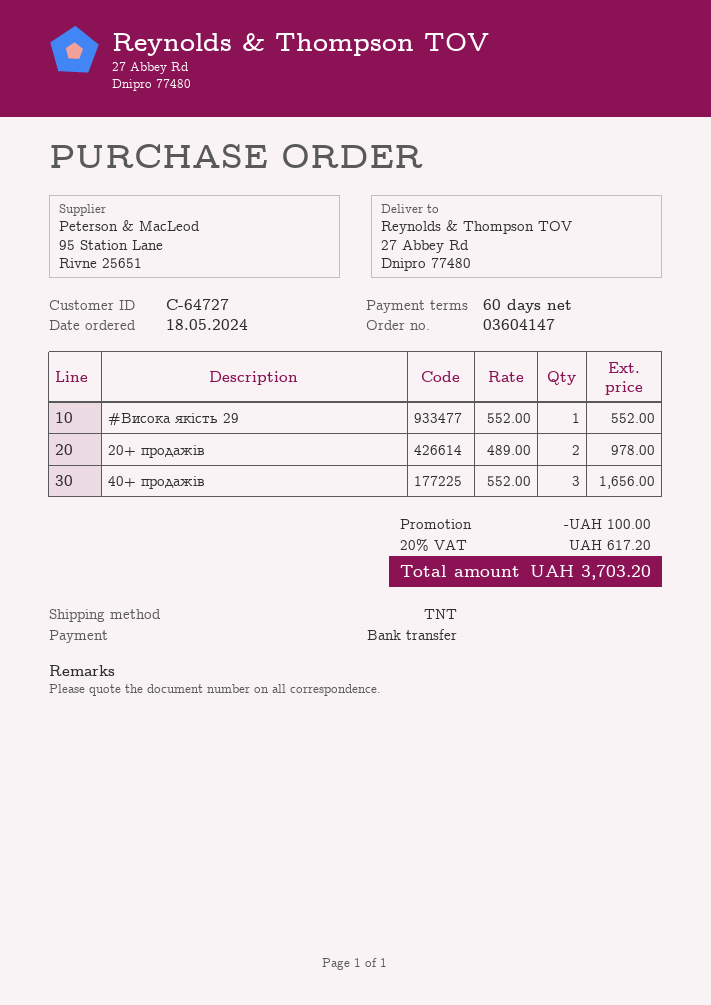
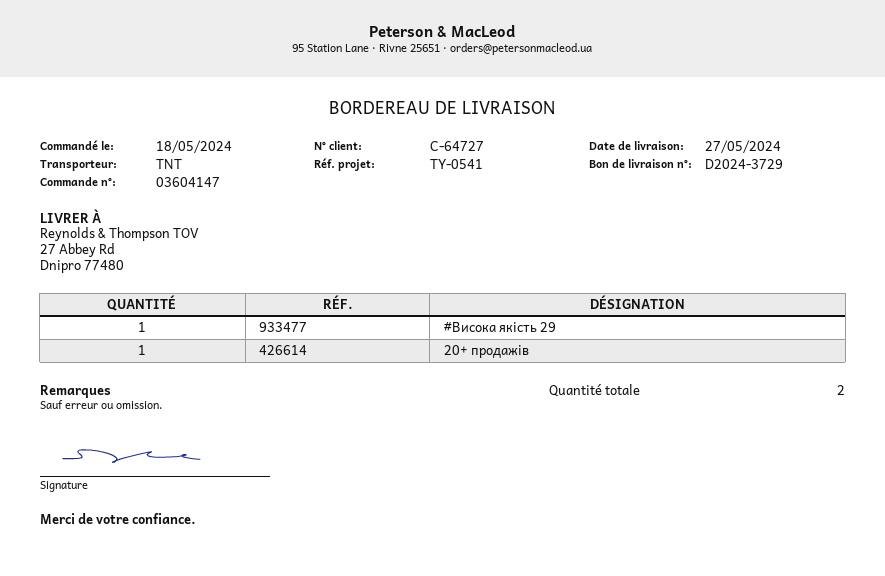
20+ продажів: 2 -> 1
40+ продажів: 3 -> none

